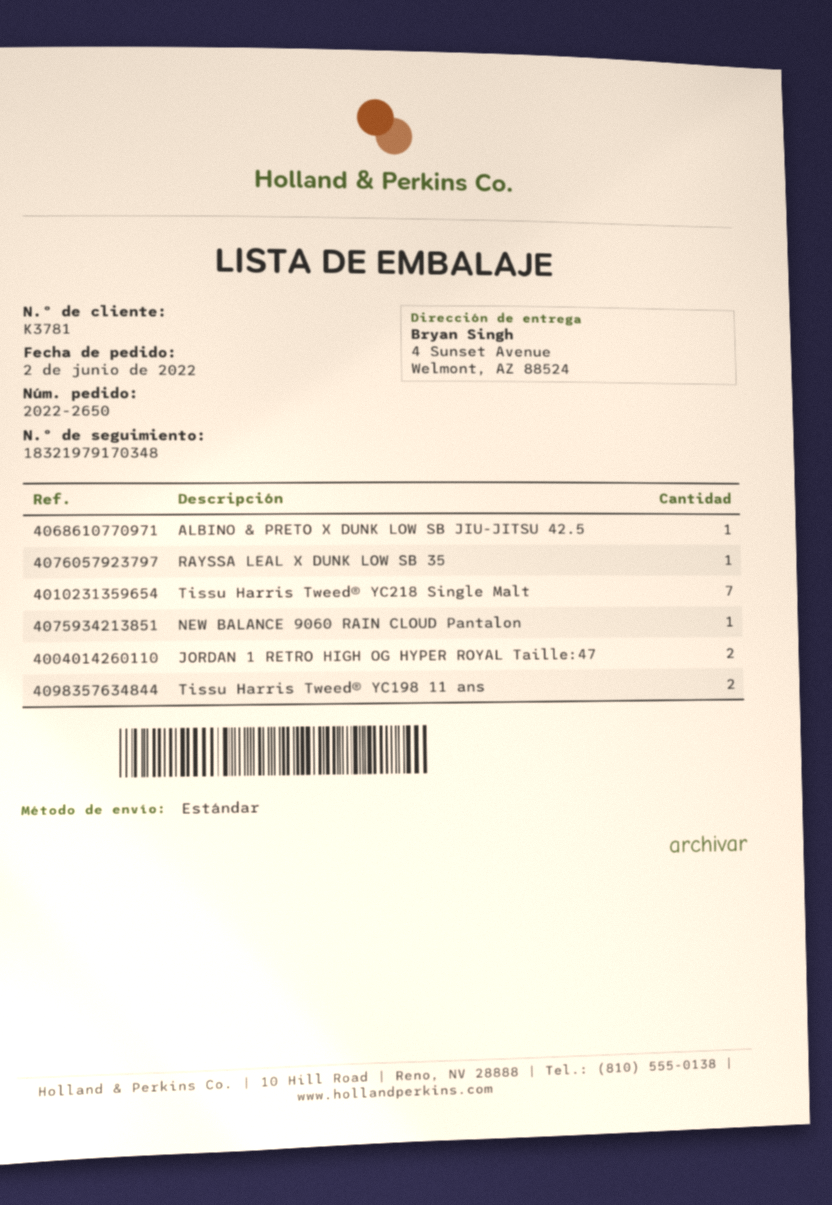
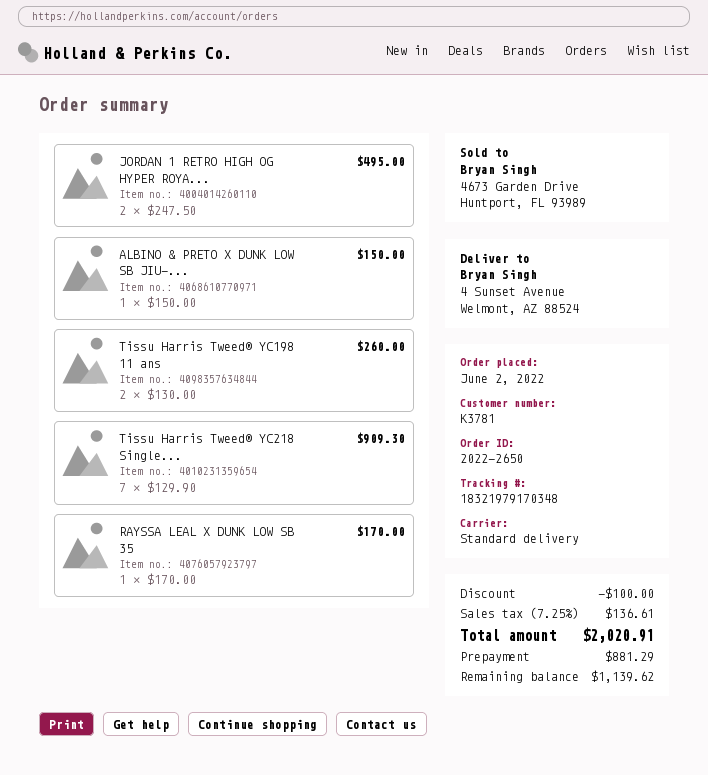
NEW BALANCE 9060 RAIN CLOUD Pantalon: 1 -> none

